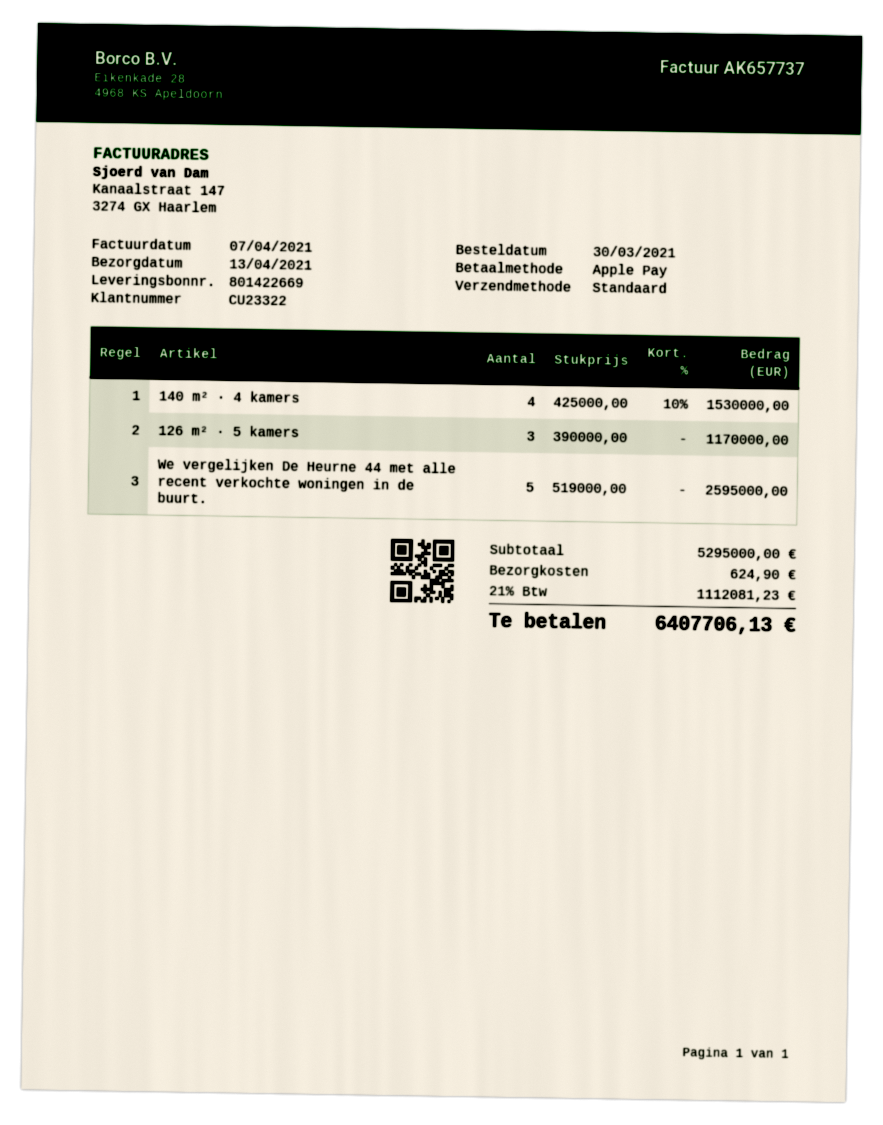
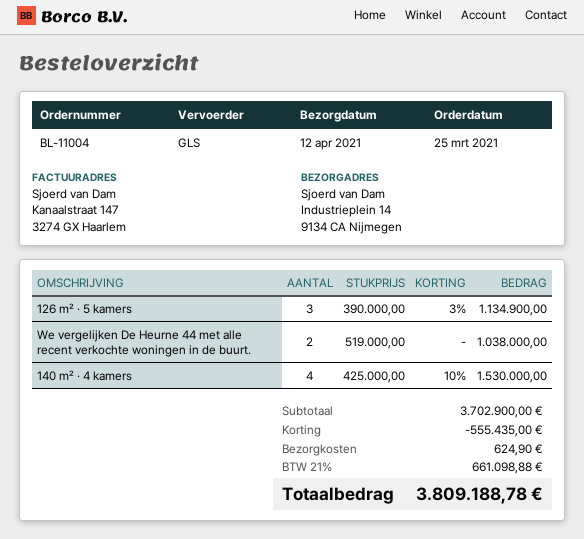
order date: 2021-03-30 -> 2021-03-25
delivery date: 2021-04-13 -> 2021-04-12
shipping method: standard -> GLS
126 m² · 5 kamers: 3 x 390000.00 = 1170000.00 -> 3 x 390000.00 - 3% = 1134900.00
We vergelijken De Heurne 44 met alle recent verkochte woningen in de buurt.: 5 x 519000.00 = 2595000.00 -> 2 x 519000.00 = 1038000.00
subtotal: 5295000.00 -> 3702900.00
discount: none -> 555435.00
tax: 21% = 1112081.23 -> 21% = 661098.88
total: 6407706.13 -> 3809188.78

